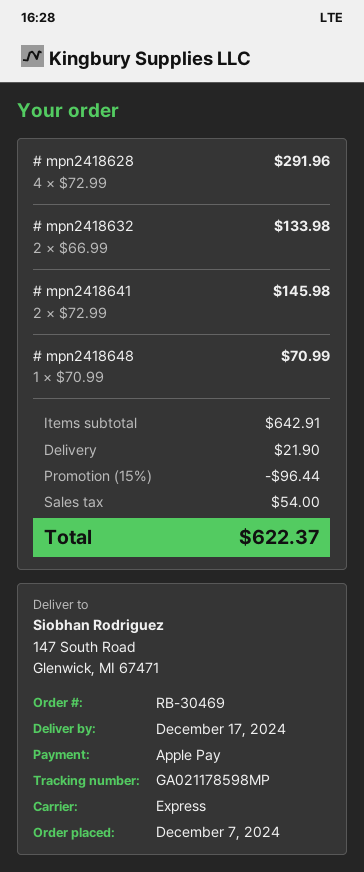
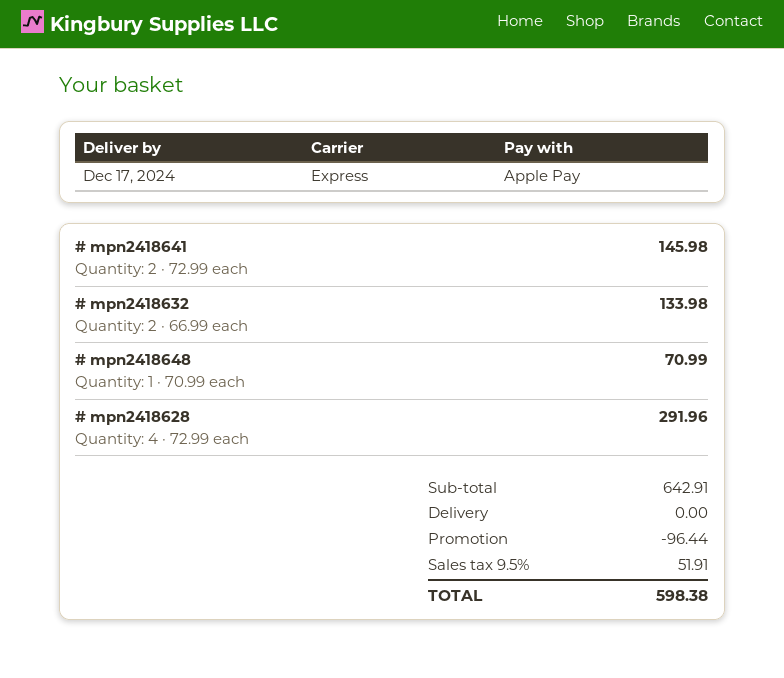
shipping: 21.90 -> 0.00
tax: 54.00 -> 51.91
total: 622.37 -> 598.38

